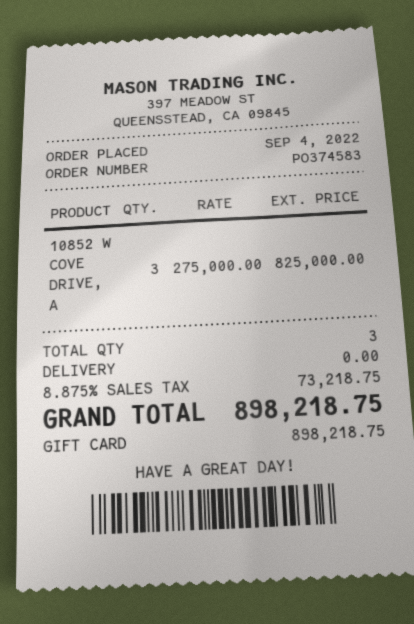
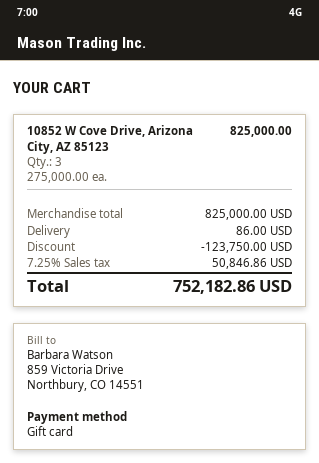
discount: none -> 123750.00
shipping: 0.00 -> 86.00
tax: 8.875% = 73218.75 -> 7.25% = 50846.86
total: 898218.75 -> 752182.86

